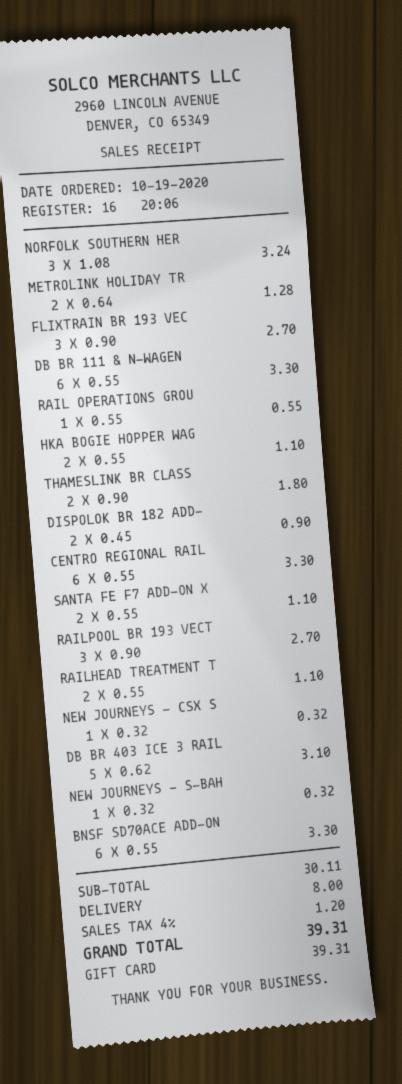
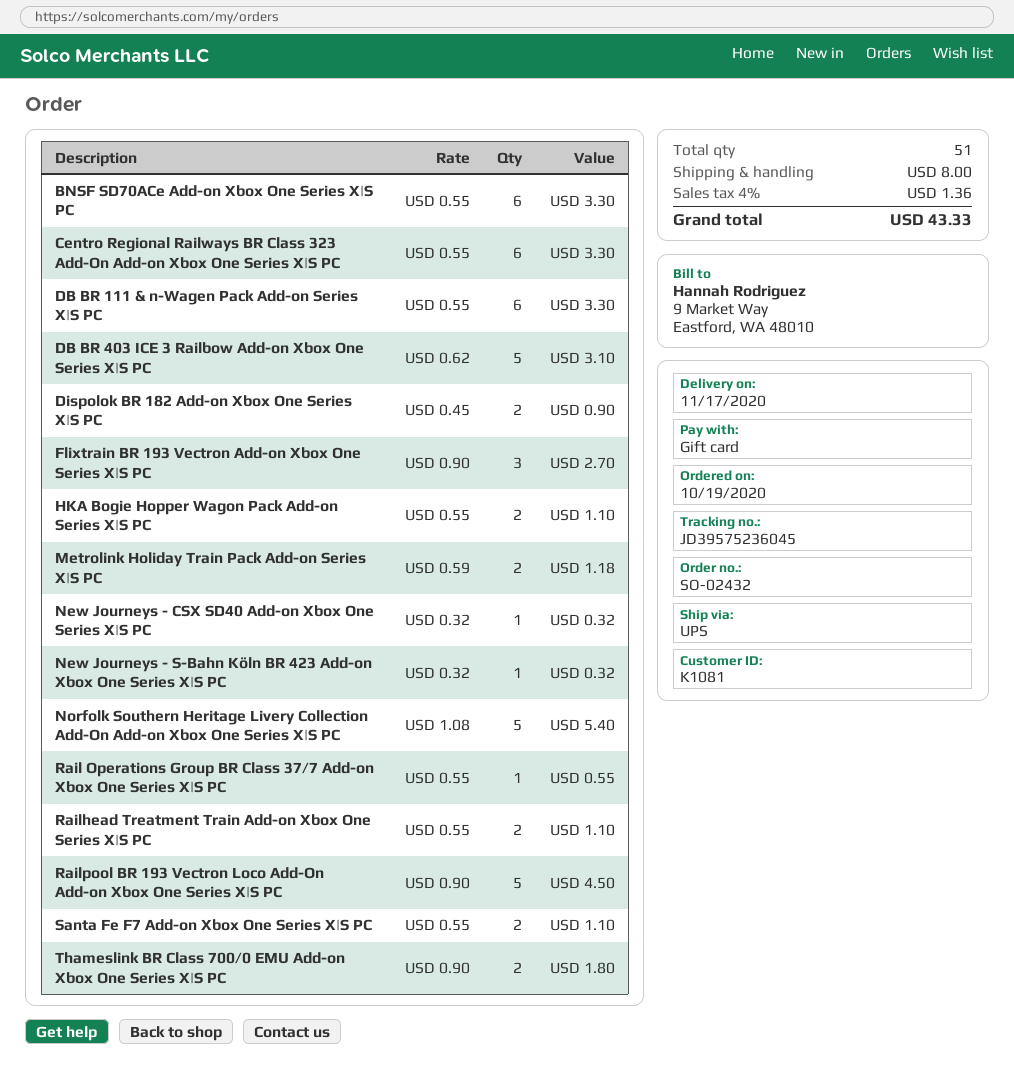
NORFOLK SOUTHERN HER: 3 x 1.08 = 3.24 -> 5 x 1.08 = 5.40
METROLINK HOLIDAY TR: 2 x 0.64 = 1.28 -> 2 x 0.59 = 1.18
RAILPOOL BR 193 VECT: 3 x 0.90 = 2.70 -> 5 x 0.90 = 4.50
tax: 4% = 1.20 -> 4% = 1.36
total: 39.31 -> 43.33

